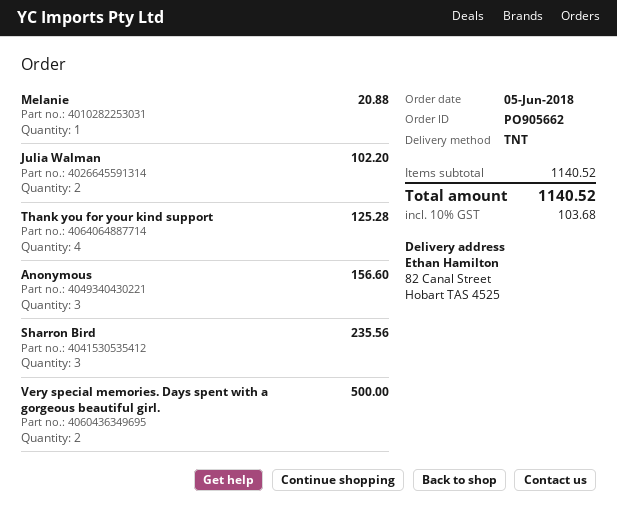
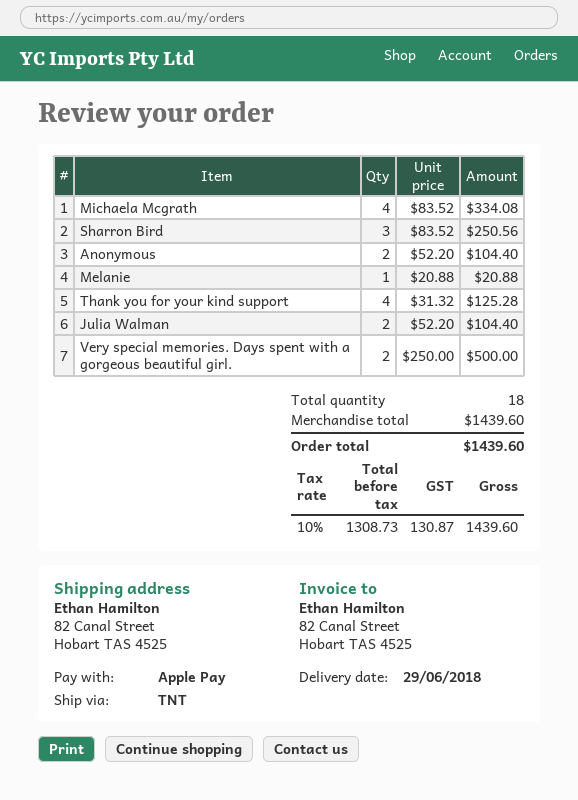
Julia Walman: 2 for 102.20 -> 2 for 104.40
Anonymous: 3 for 156.60 -> 2 for 104.40
Sharron Bird: 3 for 235.56 -> 3 for 250.56
Michaela Mcgrath: none -> 4 for 334.08
subtotal: 1140.52 -> 1439.60
tax: 10% = 103.68 -> 10% = 130.87
total: 1140.52 -> 1439.60

